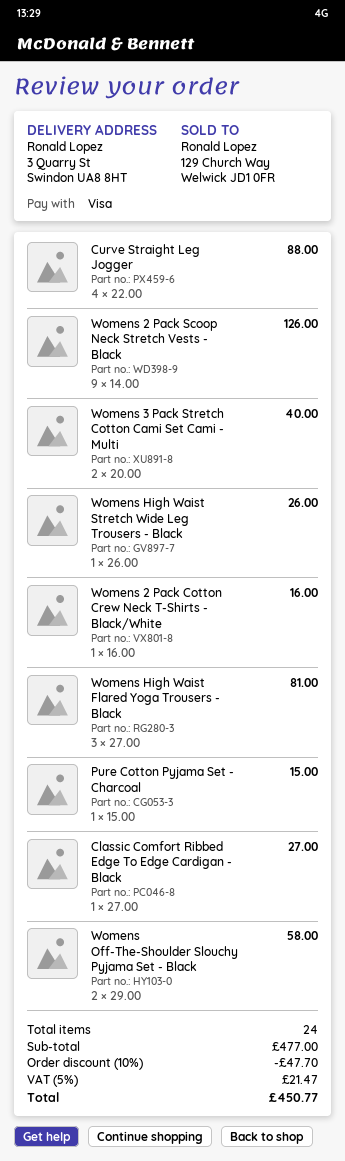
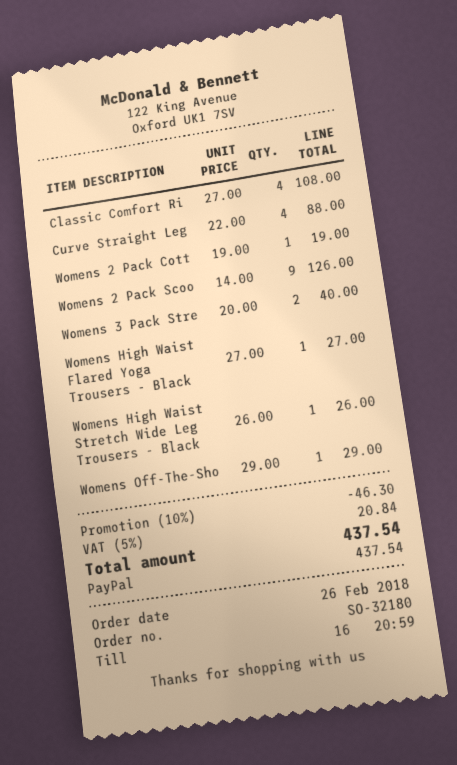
payment method: Visa -> PayPal
Womens 2 Pack Cotton Crew Neck T-Shirts - Black/White: 1 x 16.00 = 16.00 -> 1 x 19.00 = 19.00
Womens High Waist Flared Yoga Trousers - Black: 3 x 27.00 = 81.00 -> 1 x 27.00 = 27.00
Pure Cotton Pyjama Set - Charcoal: 1 x 15.00 = 15.00 -> none
Classic Comfort Ribbed Edge To Edge Cardigan - Black: 1 x 27.00 = 27.00 -> 4 x 27.00 = 108.00
Womens Off-The-Shoulder Slouchy Pyjama Set - Black: 2 x 29.00 = 58.00 -> 1 x 29.00 = 29.00
discount: 10% = 47.70 -> 10% = 46.30
tax: 5% = 21.47 -> 5% = 20.84
total: 450.77 -> 437.54

